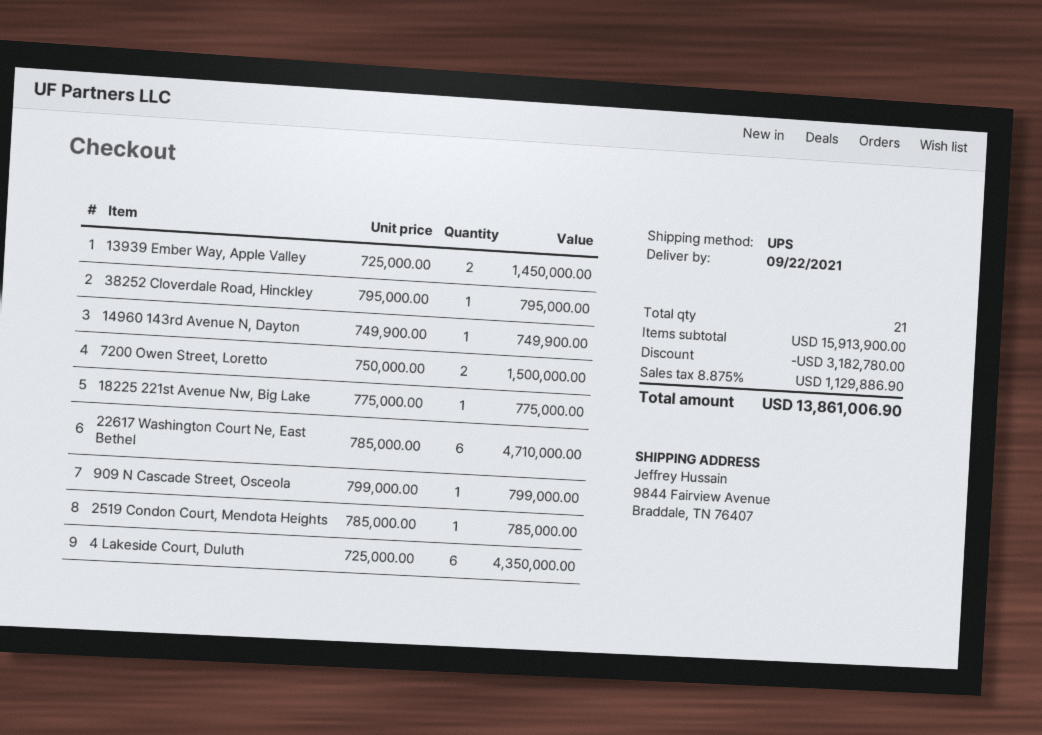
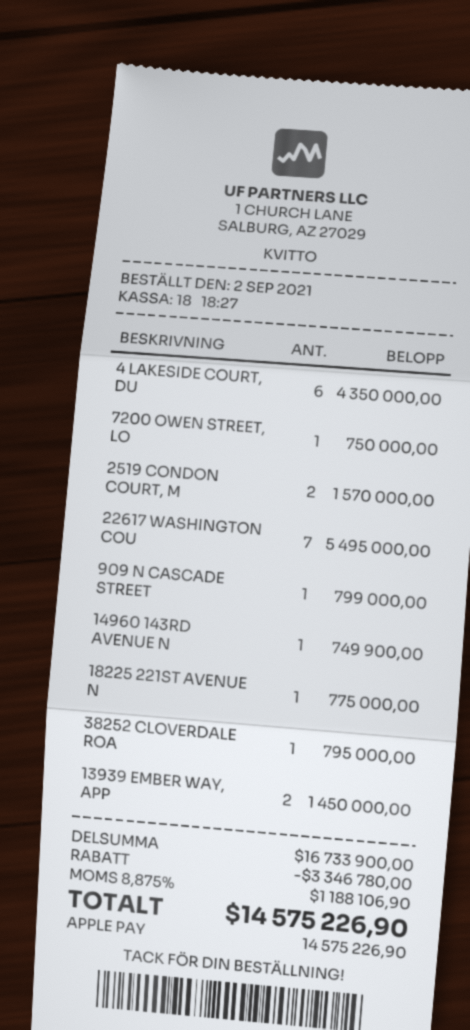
7200 Owen Street, Loretto: 2 for 1500000.00 -> 1 for 750000.00
22617 Washington Court Ne, East Bethel: 6 for 4710000.00 -> 7 for 5495000.00
2519 Condon Court, Mendota Heights: 1 for 785000.00 -> 2 for 1570000.00
subtotal: 15913900.00 -> 16733900.00
discount: 3182780.00 -> 3346780.00
tax: 8.875% = 1129886.90 -> 8.875% = 1188106.90
total: 13861006.90 -> 14575226.90

